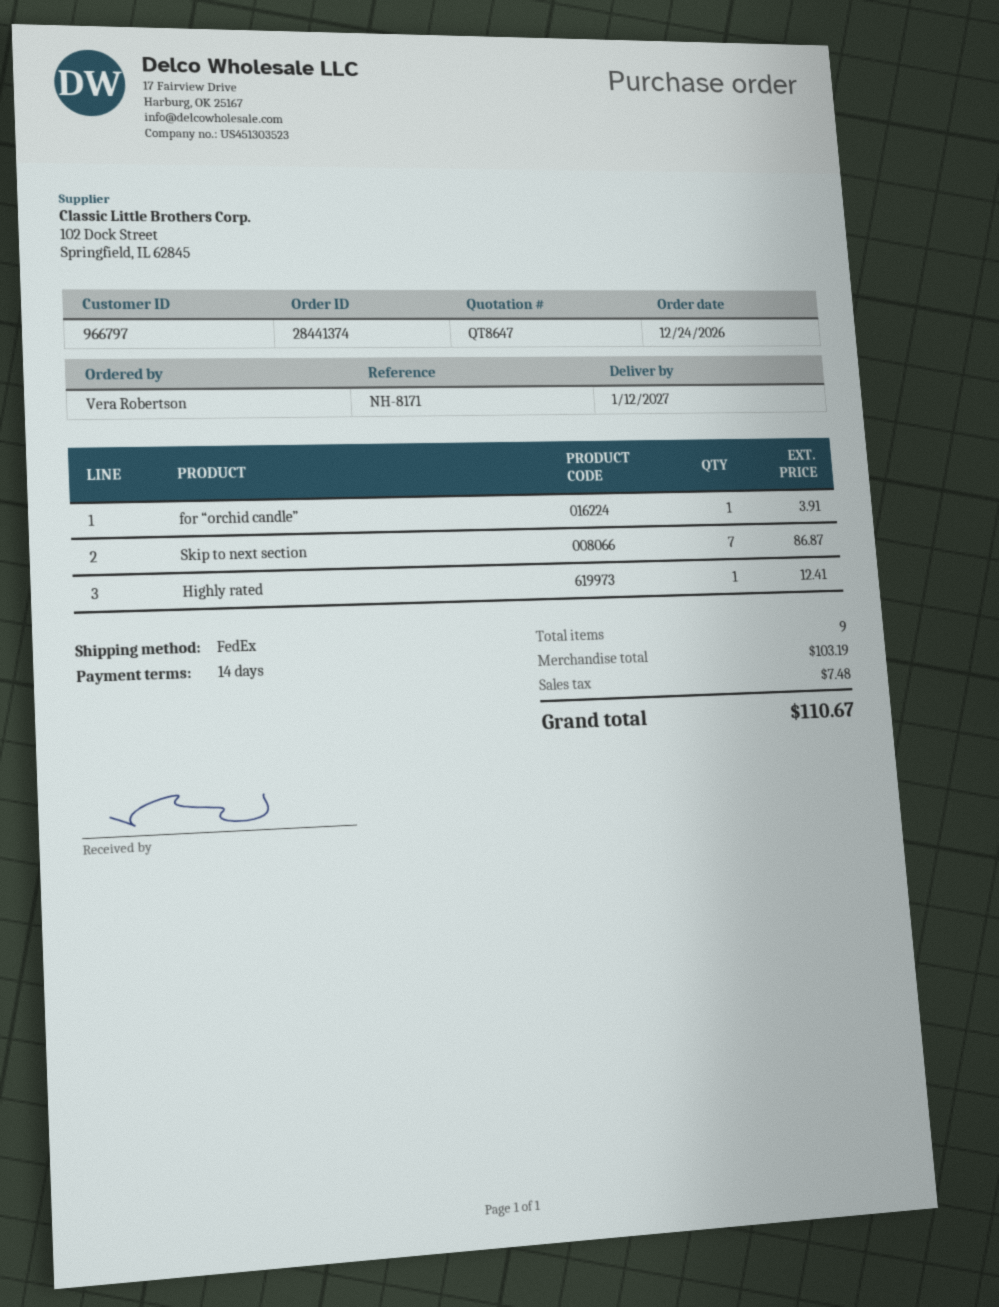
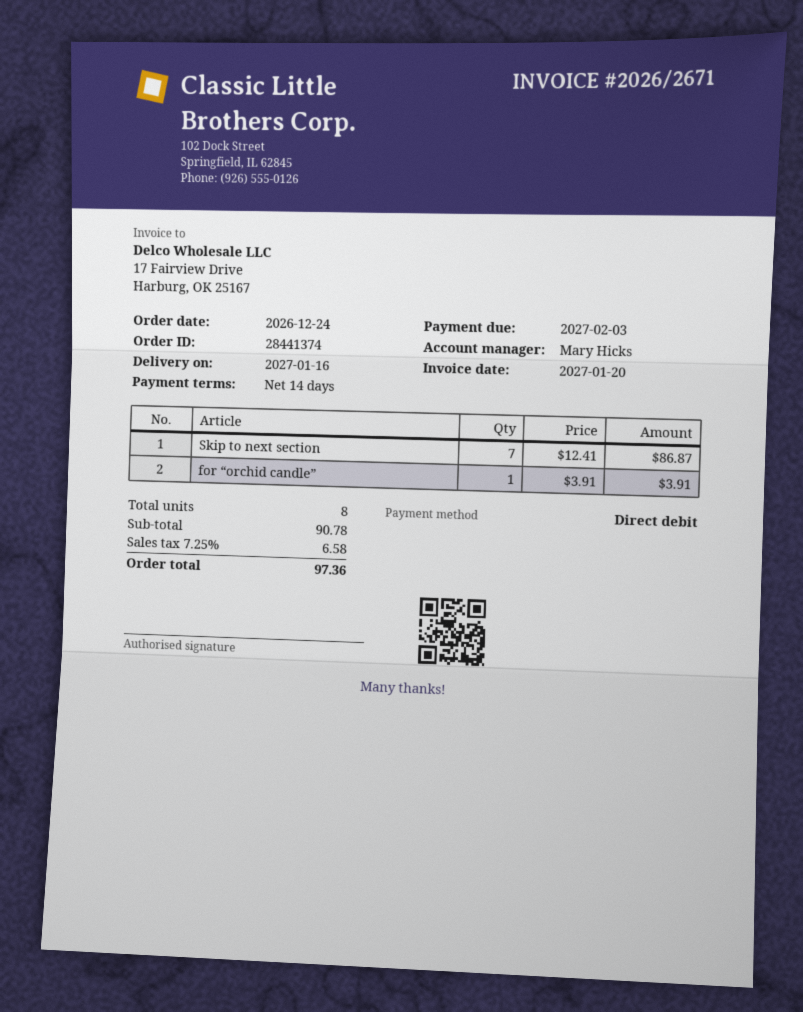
delivery date: 2027-01-12 -> 2027-01-16
Highly rated: 1 for 12.41 -> none
total quantity: 9 -> 8
subtotal: 103.19 -> 90.78
tax: 7.48 -> 6.58
total: 110.67 -> 97.36

